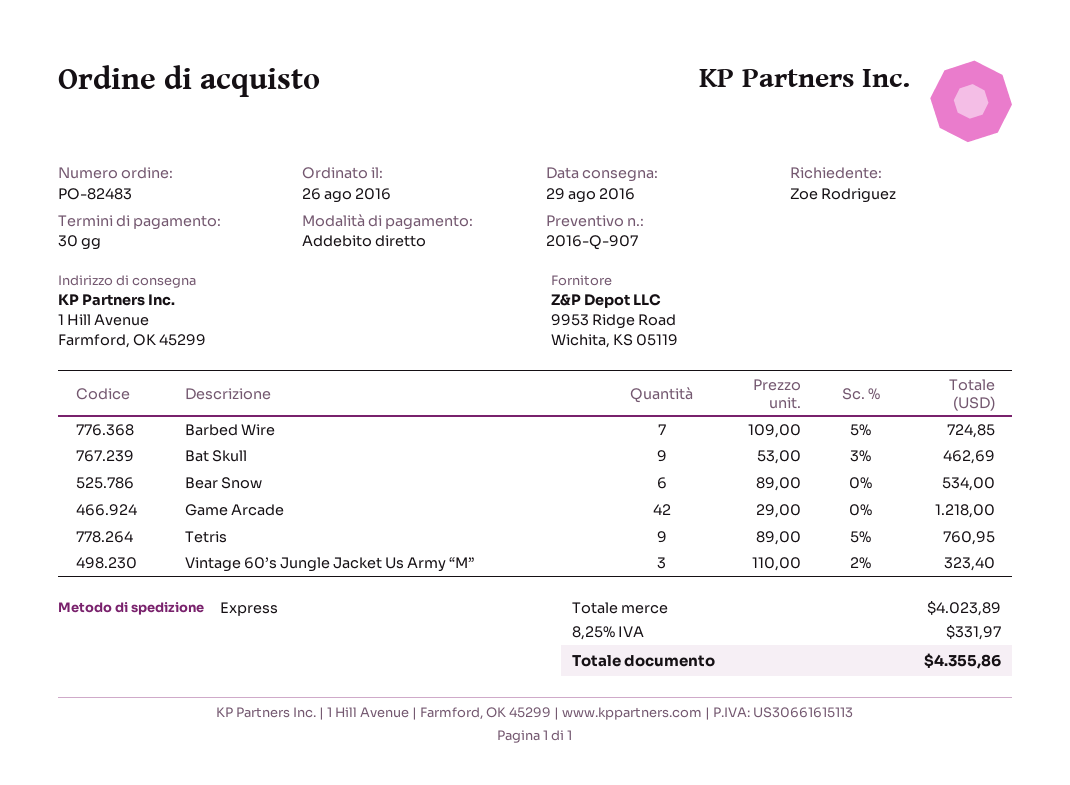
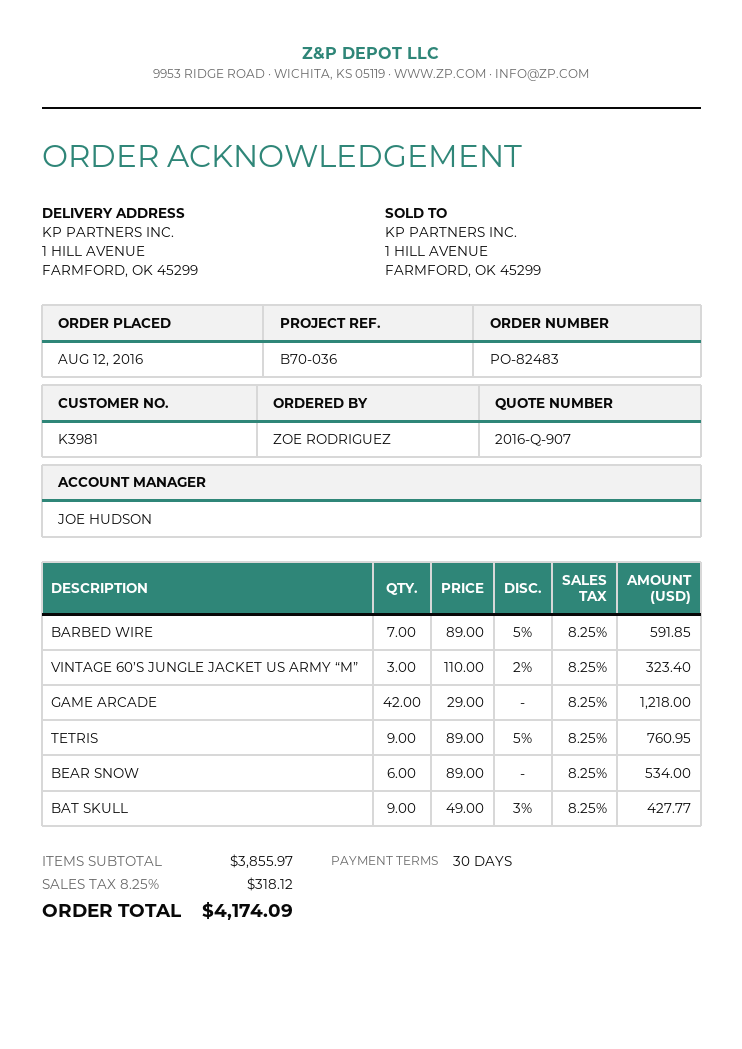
order date: 2016-08-26 -> 2016-08-12
Barbed Wire: 7 x 109.00 - 5% = 724.85 -> 7 x 89.00 - 5% = 591.85
Bat Skull: 9 x 53.00 - 3% = 462.69 -> 9 x 49.00 - 3% = 427.77
subtotal: 4023.89 -> 3855.97
tax: 8.25% = 331.97 -> 8.25% = 318.12
total: 4355.86 -> 4174.09

